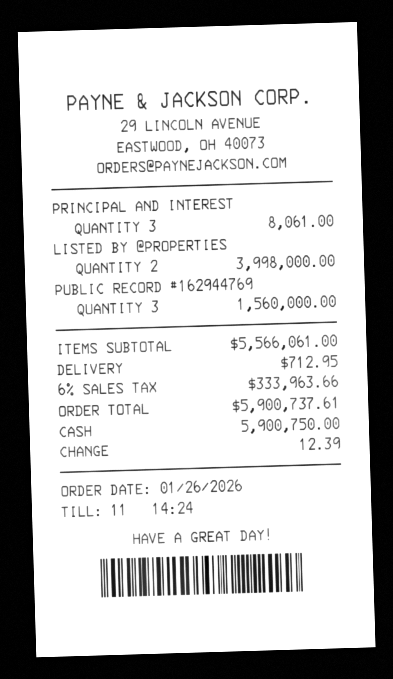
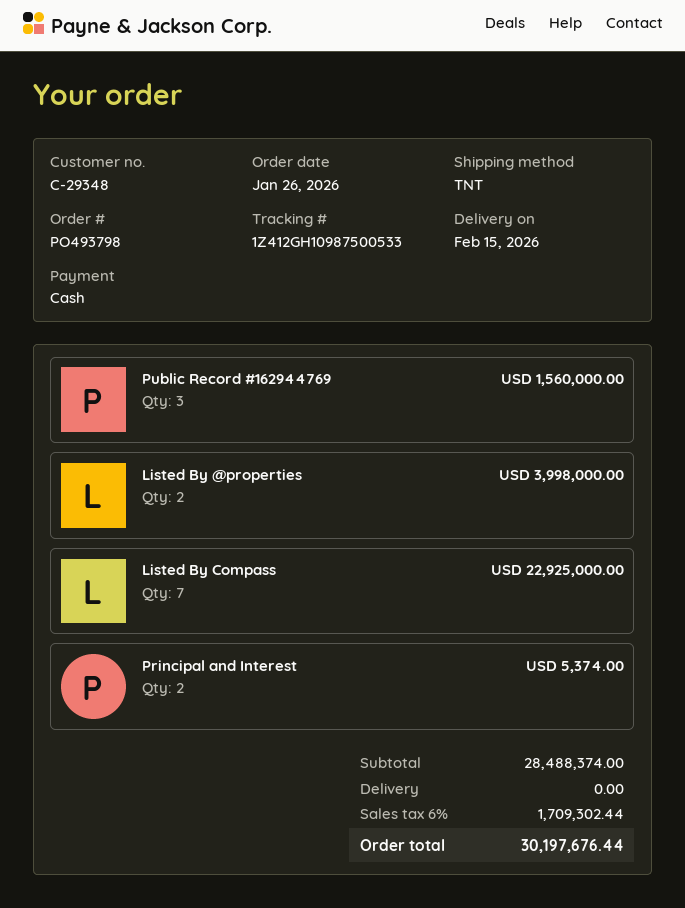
PRINCIPAL AND INTEREST: 3 for 8061.00 -> 2 for 5374.00
Listed By Compass: none -> 7 for 22925000.00
subtotal: 5566061.00 -> 28488374.00
shipping: 712.95 -> 0.00
tax: 6% = 333963.66 -> 6% = 1709302.44
total: 5900737.61 -> 30197676.44

